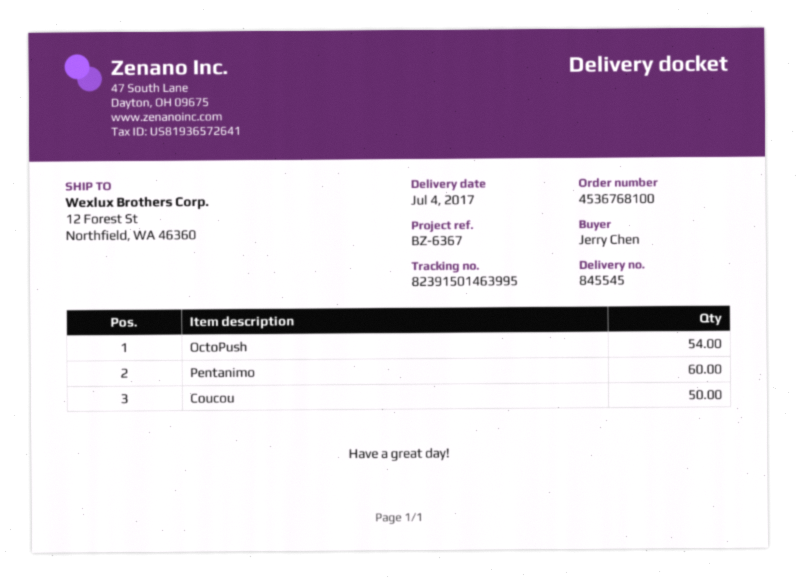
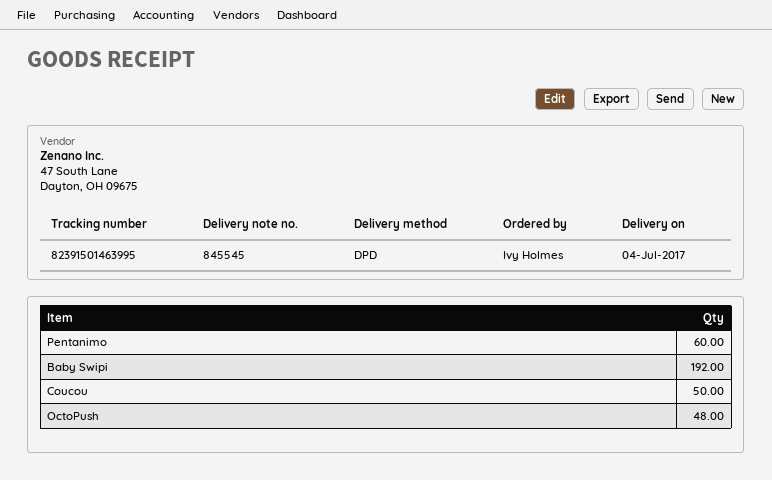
ordered by: Jerry Chen -> Ivy Holmes
OctoPush: 54 -> 48
Baby Swipi: none -> 192

